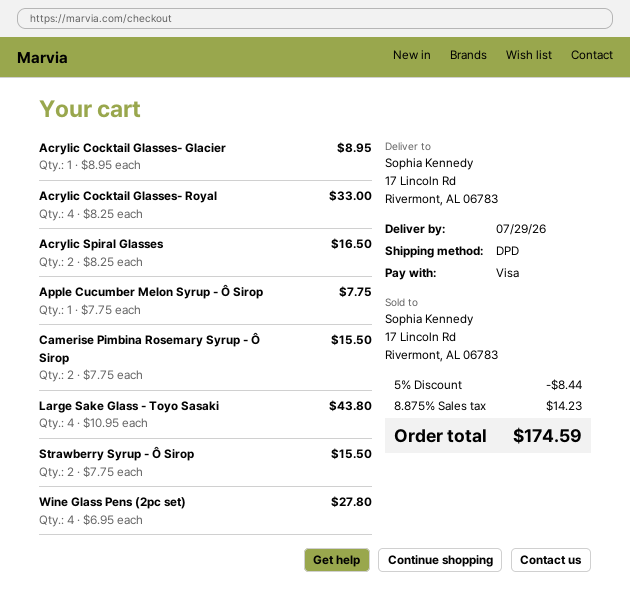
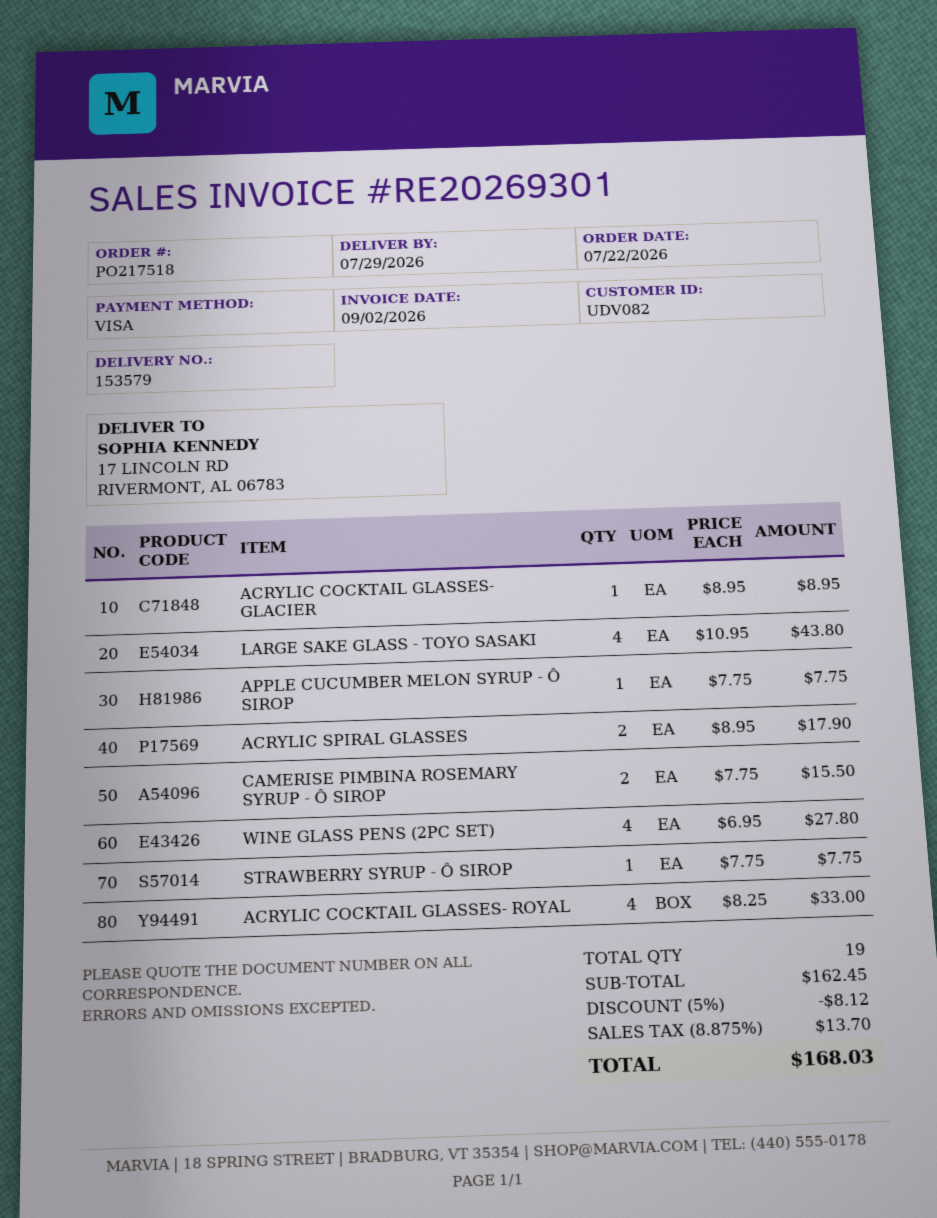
Acrylic Spiral Glasses: 2 x 8.25 = 16.50 -> 2 x 8.95 = 17.90
Strawberry Syrup - Ô Sirop: 2 x 7.75 = 15.50 -> 1 x 7.75 = 7.75
discount: 5% = 8.44 -> 5% = 8.12
tax: 8.875% = 14.23 -> 8.875% = 13.70
total: 174.59 -> 168.03

